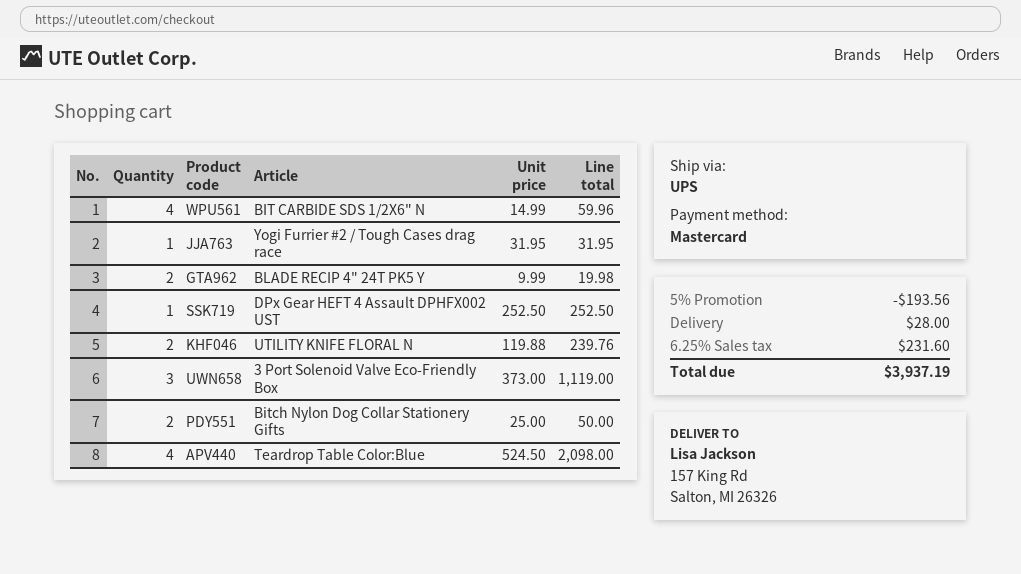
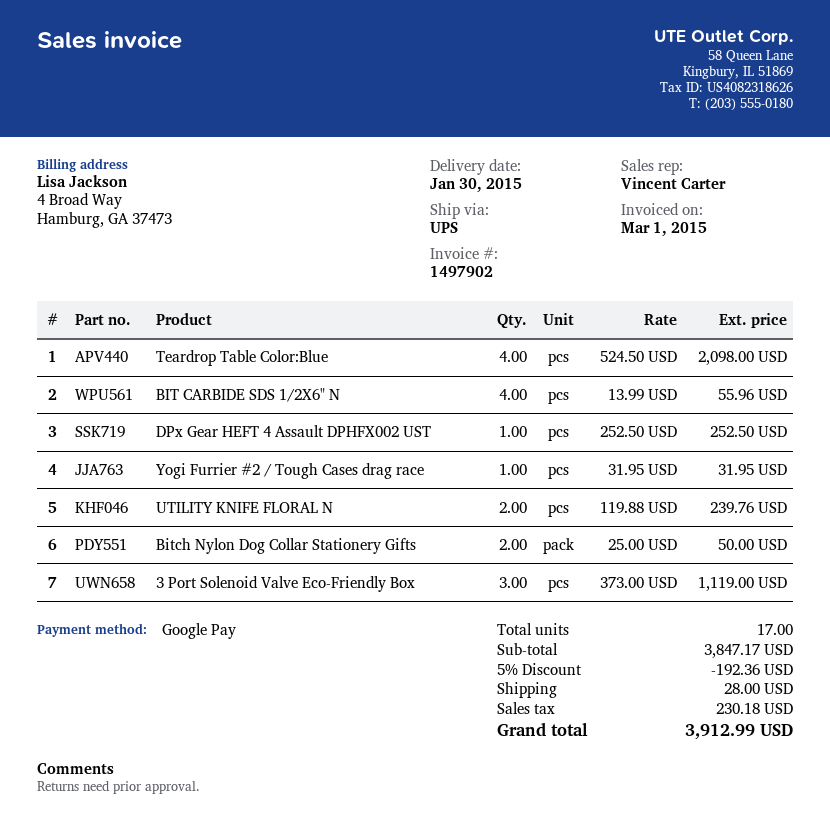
payment method: Mastercard -> Google Pay
BIT CARBIDE SDS 1/2X6" N: 4 x 14.99 = 59.96 -> 4 x 13.99 = 55.96
BLADE RECIP 4" 24T PK5 Y: 2 x 9.99 = 19.98 -> none
discount: 5% = 193.56 -> 5% = 192.36
tax: 231.60 -> 230.18
total: 3937.19 -> 3912.99

